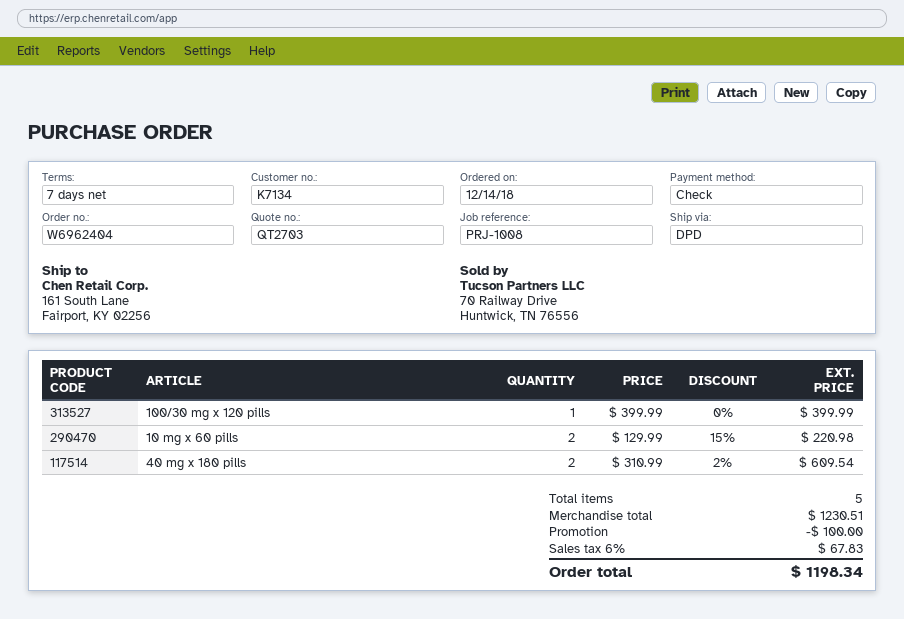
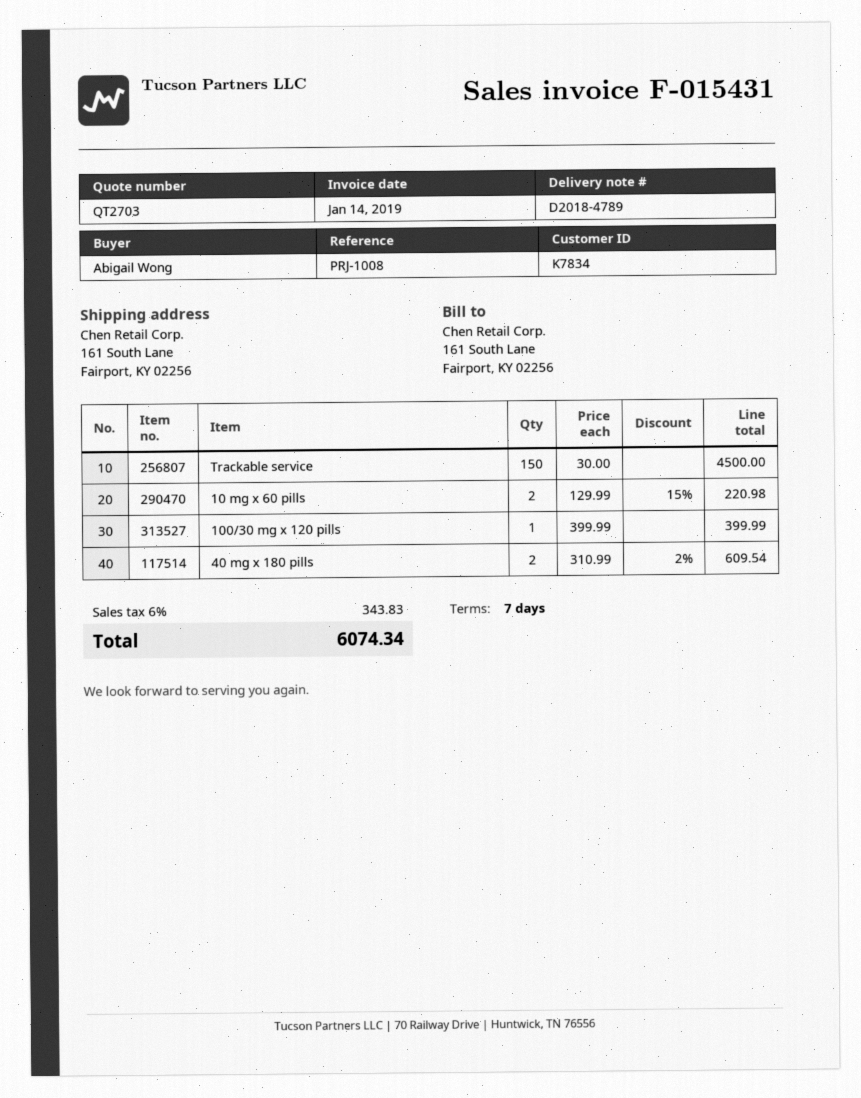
customer number: K7134 -> K7834
Trackable service: none -> 150 x 30.00 = 4500.00
discount: 100.00 -> none
tax: 6% = 67.83 -> 6% = 343.83
total: 1198.34 -> 6074.34

